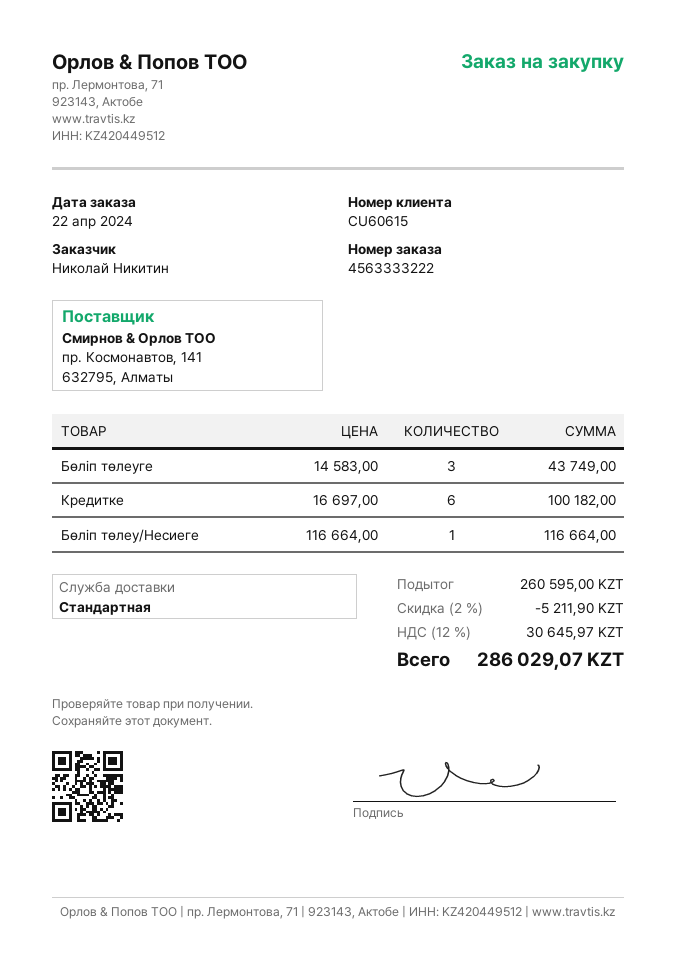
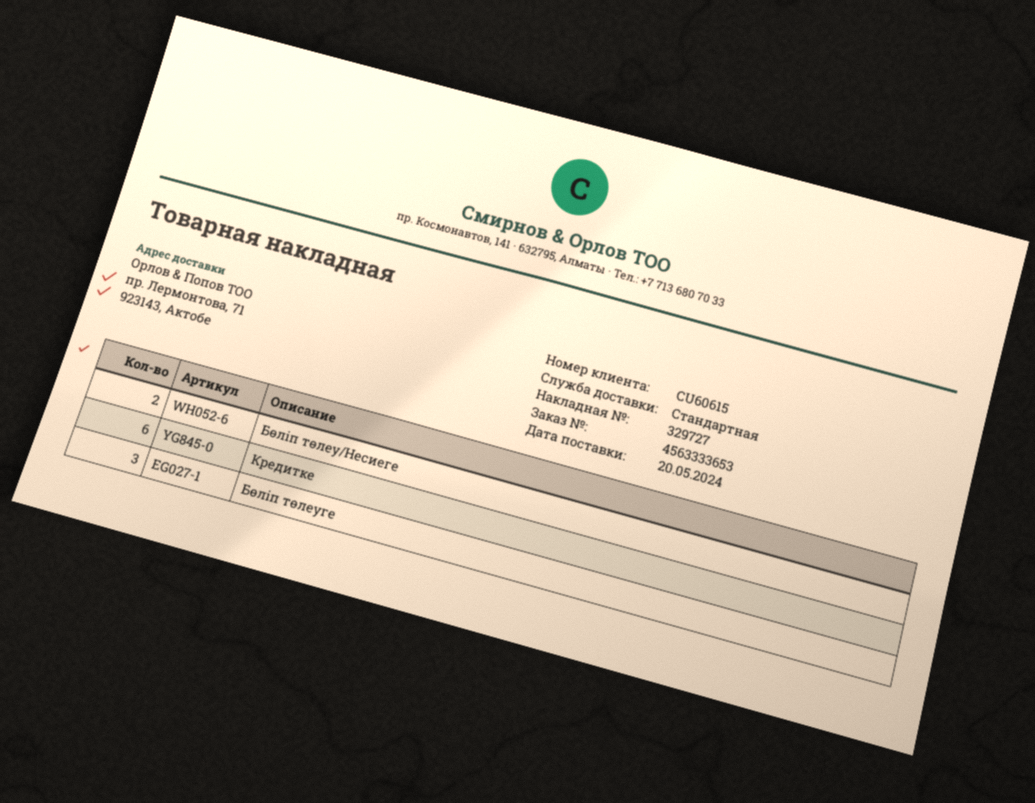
order number: 4563333222 -> 4563333653
Бөліп төлеу/Несиеге: 1 -> 2

